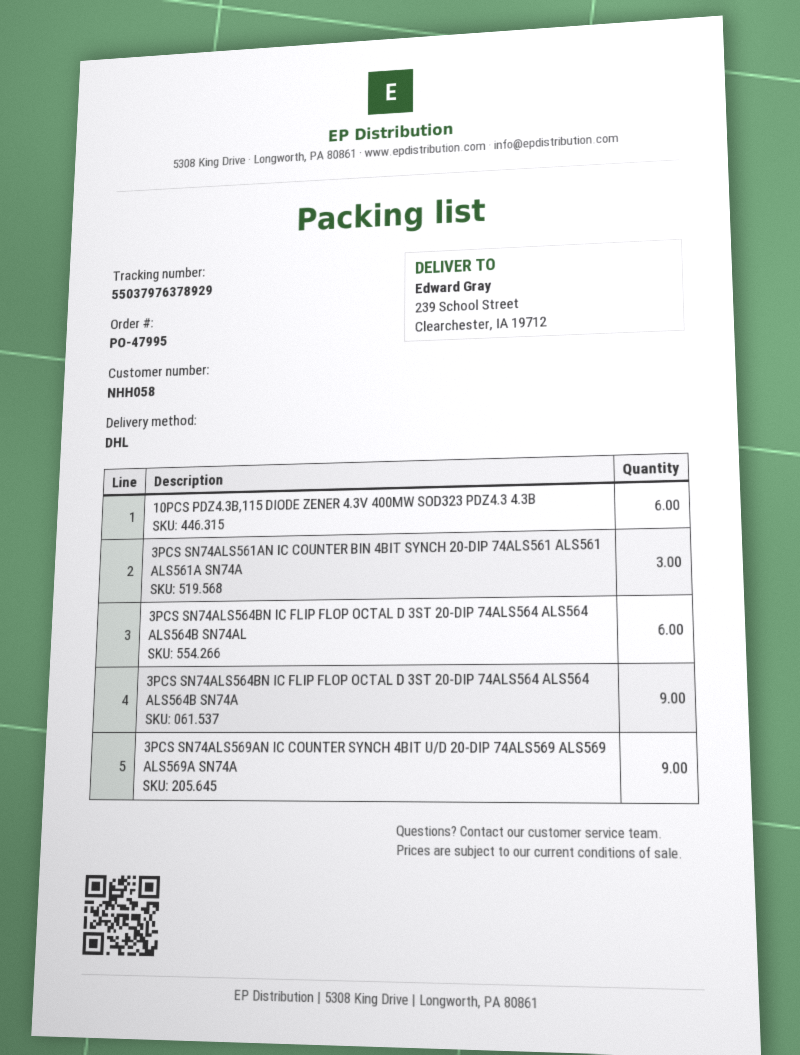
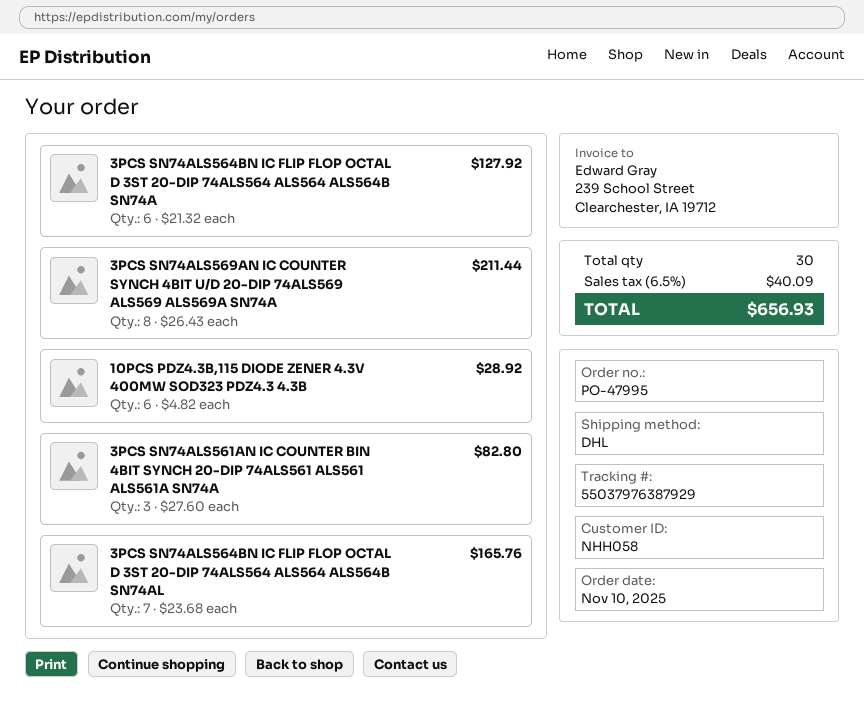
tracking number: 55037976378929 -> 55037976387929
3PCS SN74ALS564BN IC FLIP FLOP OCTAL D 3ST 20-DIP 74ALS564 ALS564 ALS564B SN74AL: 6 -> 7
3PCS SN74ALS564BN IC FLIP FLOP OCTAL D 3ST 20-DIP 74ALS564 ALS564 ALS564B SN74A: 9 -> 6
3PCS SN74ALS569AN IC COUNTER SYNCH 4BIT U/D 20-DIP 74ALS569 ALS569 ALS569A SN74A: 9 -> 8

